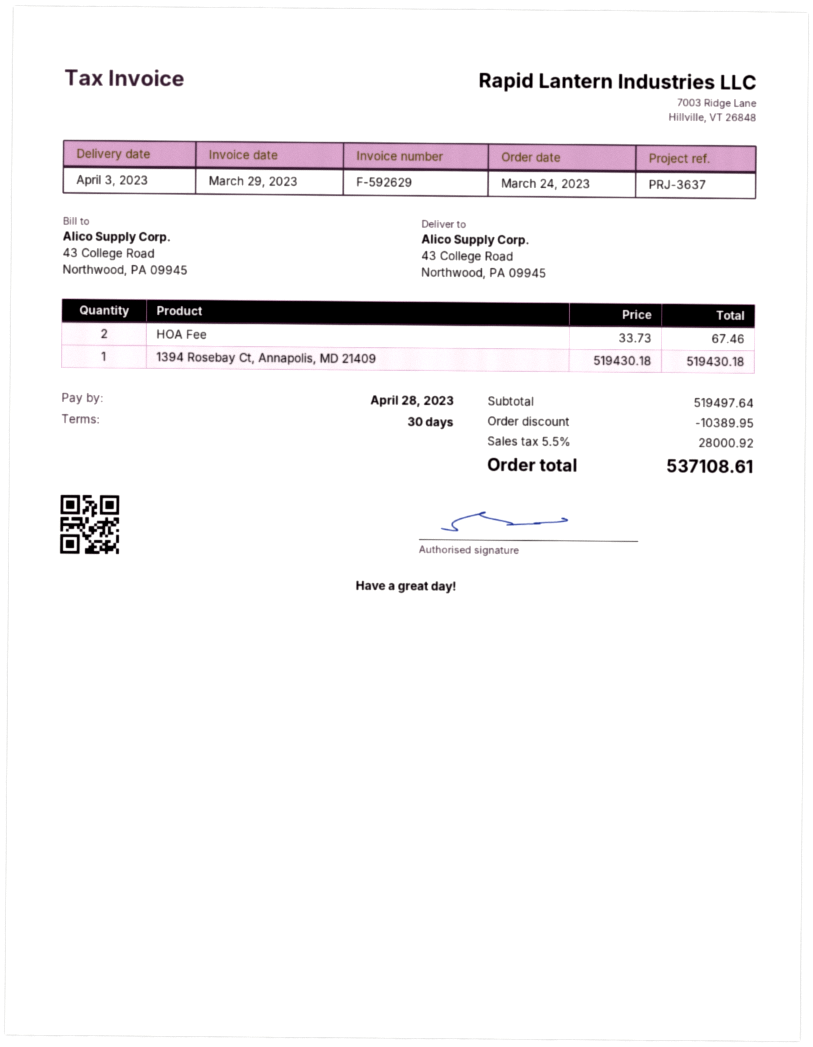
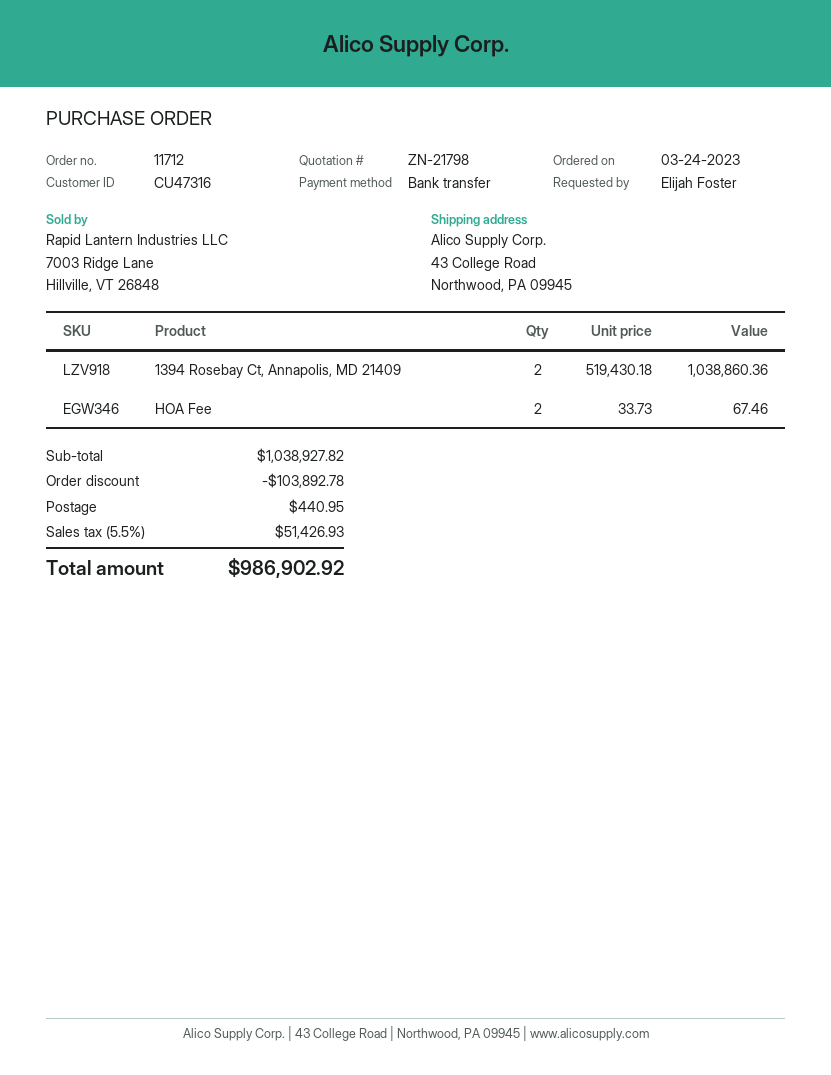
1394 Rosebay Ct, Annapolis, MD 21409: 1 x 519430.18 = 519430.18 -> 2 x 519430.18 = 1038860.36
subtotal: 519497.64 -> 1038927.82
discount: 10389.95 -> 103892.78
shipping: none -> 440.95
tax: 5.5% = 28000.92 -> 5.5% = 51426.93
total: 537108.61 -> 986902.92

